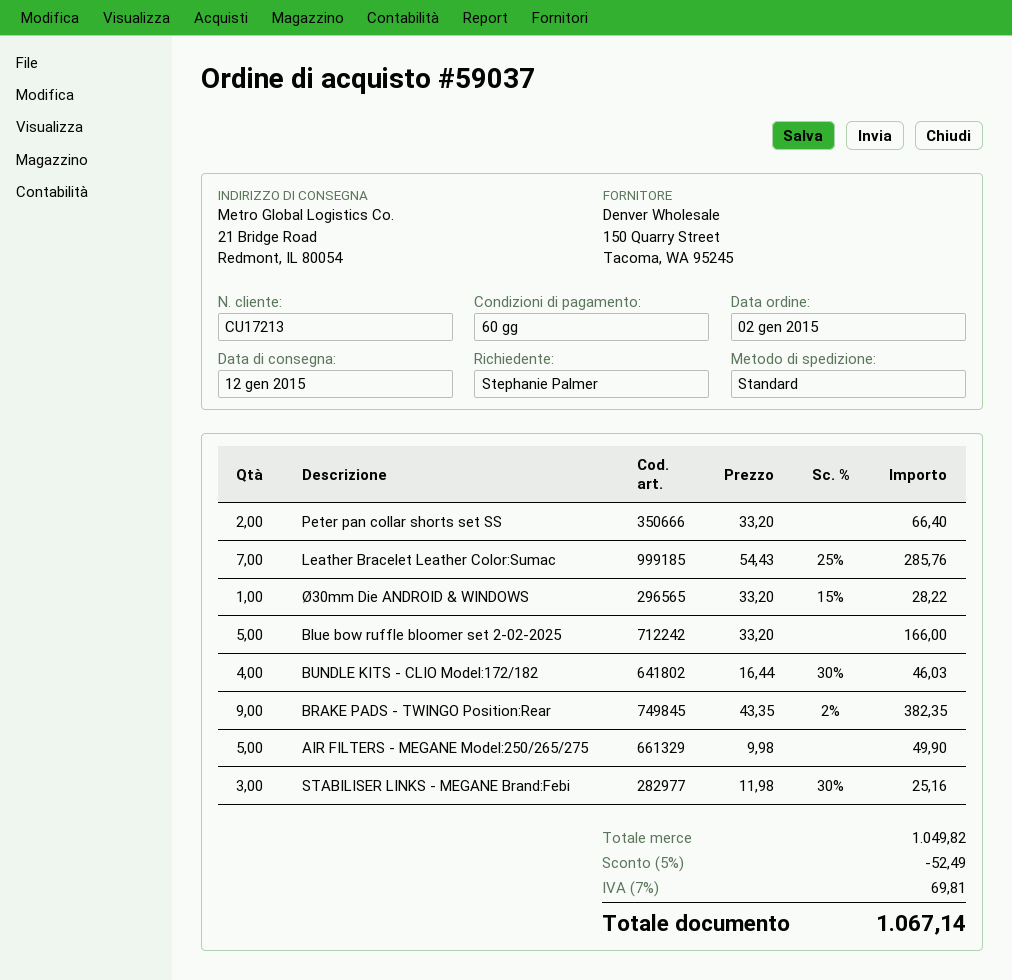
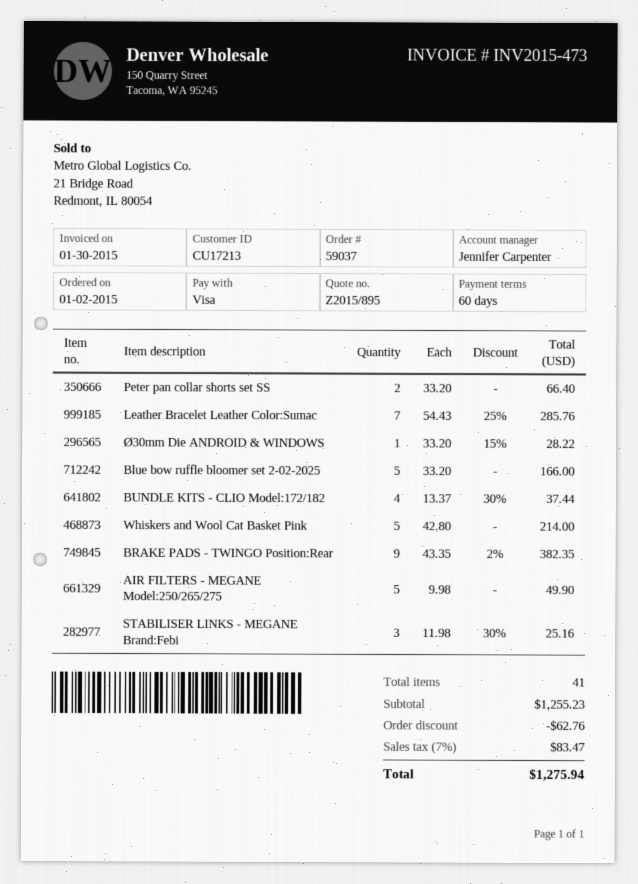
BUNDLE KITS - CLIO Model:172/182: 4 x 16.44 - 30% = 46.03 -> 4 x 13.37 - 30% = 37.44
Whiskers and Wool Cat Basket Pink: none -> 5 x 42.80 = 214.00
subtotal: 1049.82 -> 1255.23
discount: 52.49 -> 62.76
tax: 7% = 69.81 -> 7% = 83.47
total: 1067.14 -> 1275.94

